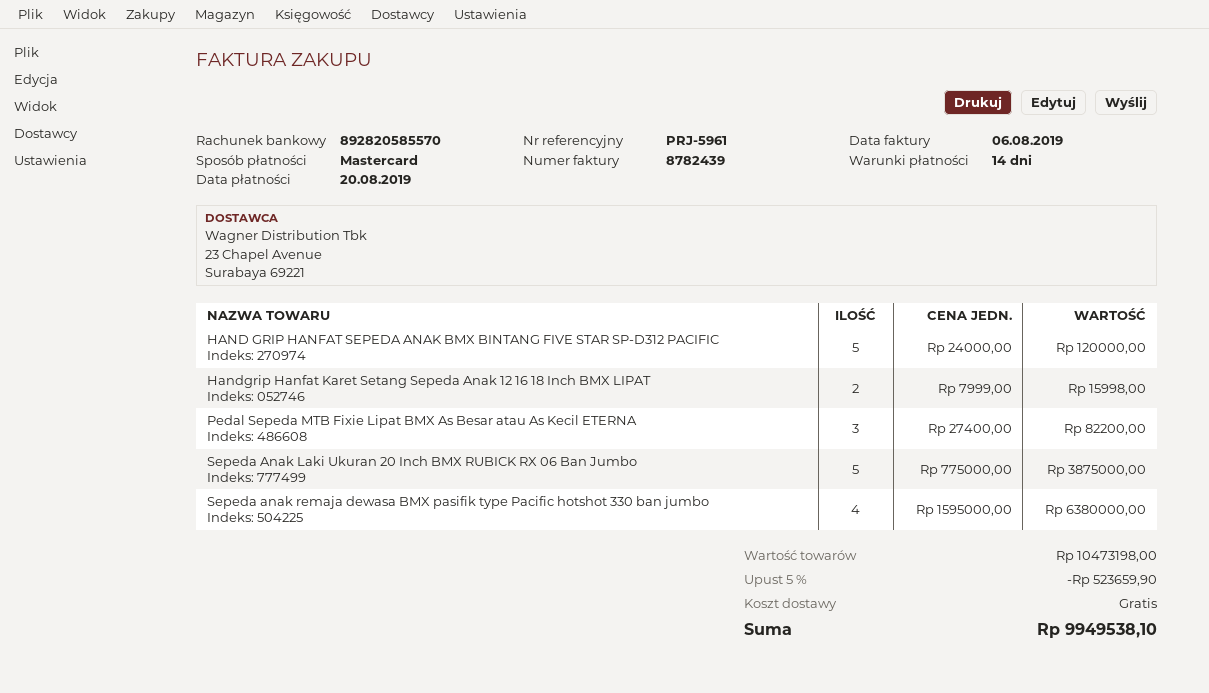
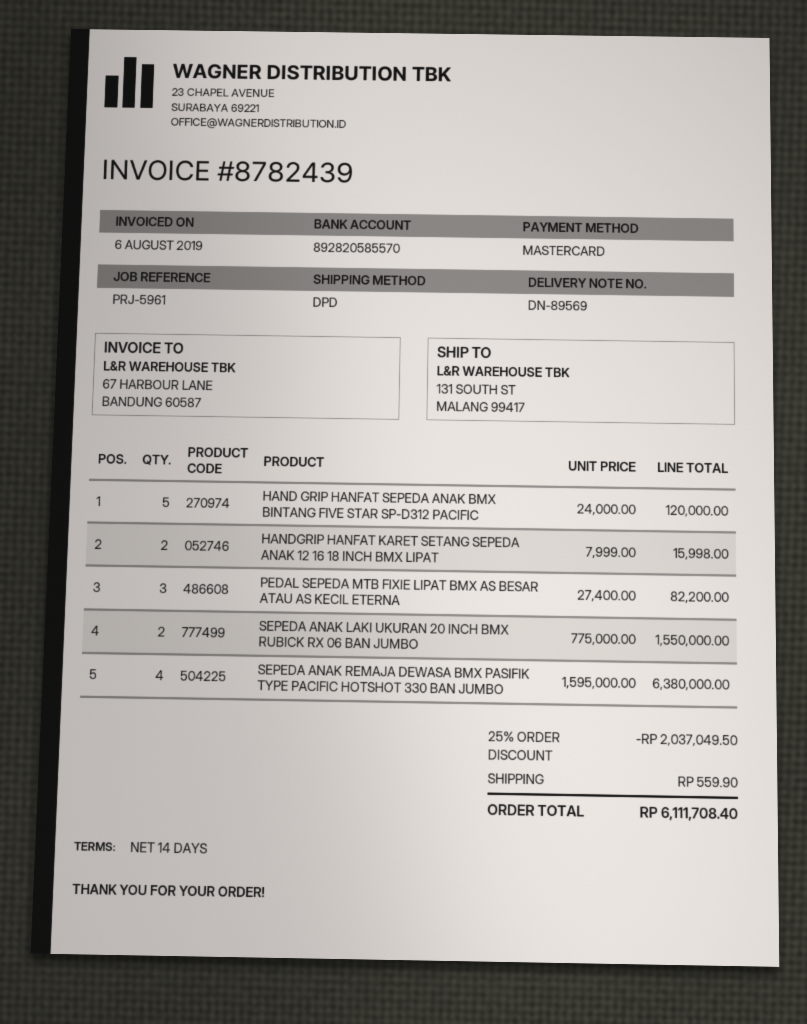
Sepeda Anak Laki Ukuran 20 Inch BMX RUBICK RX 06 Ban Jumbo: 5 x 775000.00 = 3875000.00 -> 2 x 775000.00 = 1550000.00
discount: 5% = 523659.90 -> 25% = 2037049.50
shipping: 0.00 -> 559.90
total: 9949538.10 -> 6111708.40

